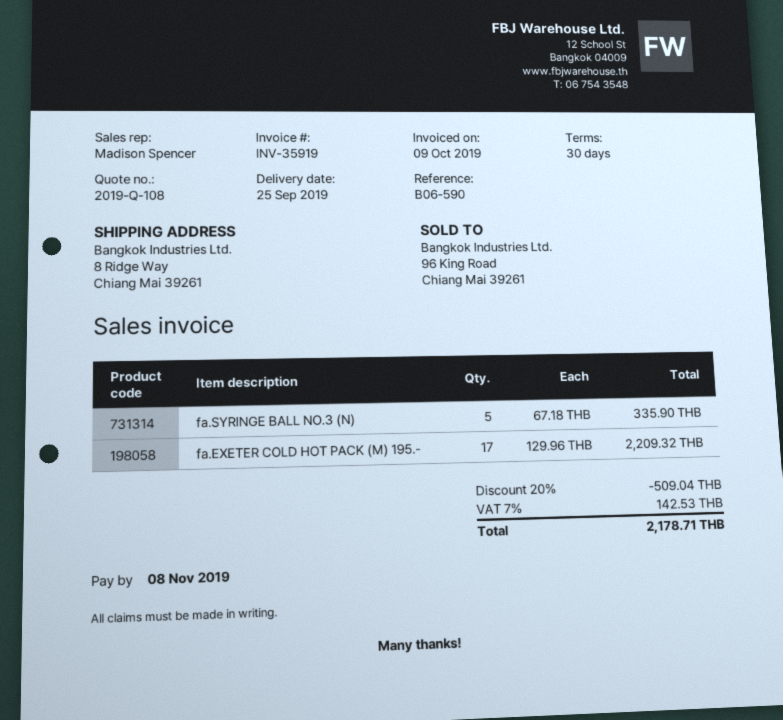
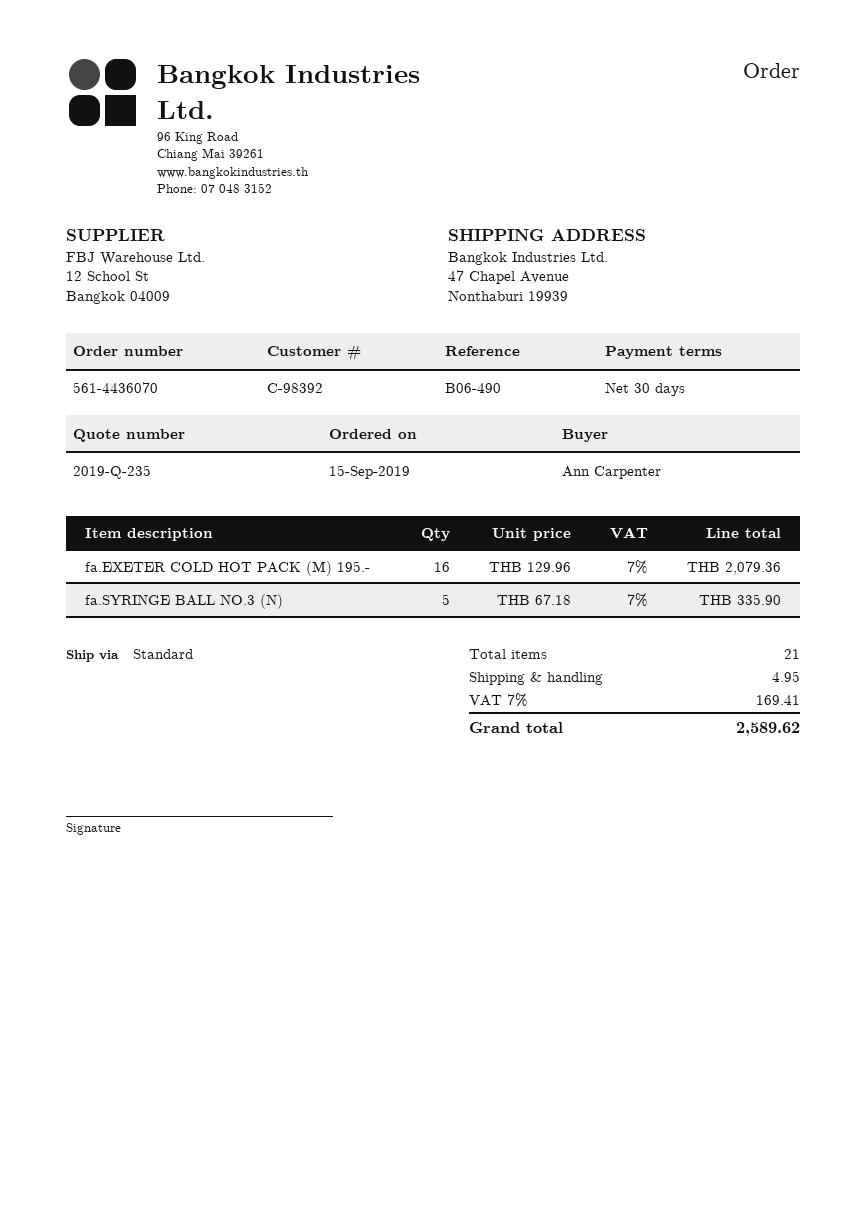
quote number: 2019-Q-108 -> 2019-Q-235
reference: B06-590 -> B06-490
ship to: 8 Ridge Way, Chiang Mai 39261 -> 47 Chapel Avenue, Nonthaburi 19939
fa.EXETER COLD HOT PACK (M) 195.-: 17 x 129.96 = 2209.32 -> 16 x 129.96 = 2079.36
discount: 20% = 509.04 -> none
shipping: none -> 4.95
tax: 7% = 142.53 -> 7% = 169.41
total: 2178.71 -> 2589.62

